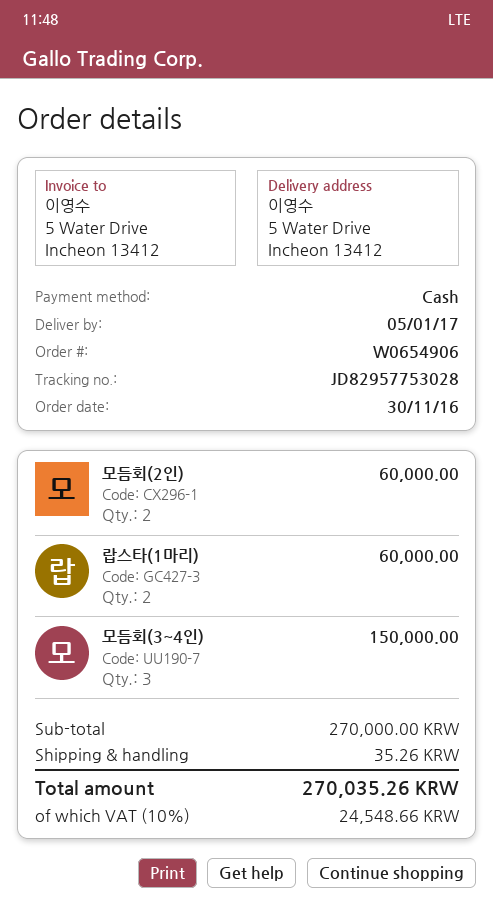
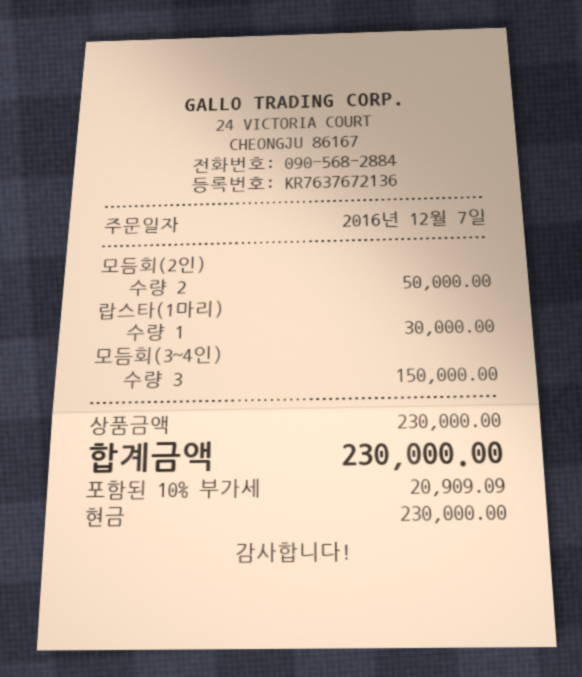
order date: 2016-11-30 -> 2016-12-07
모듬회(2인): 2 for 60000.00 -> 2 for 50000.00
랍스타(1마리): 2 for 60000.00 -> 1 for 30000.00
subtotal: 270000.00 -> 230000.00
shipping: 35.26 -> none
tax: 10% = 24548.66 -> 10% = 20909.09
total: 270035.26 -> 230000.00

